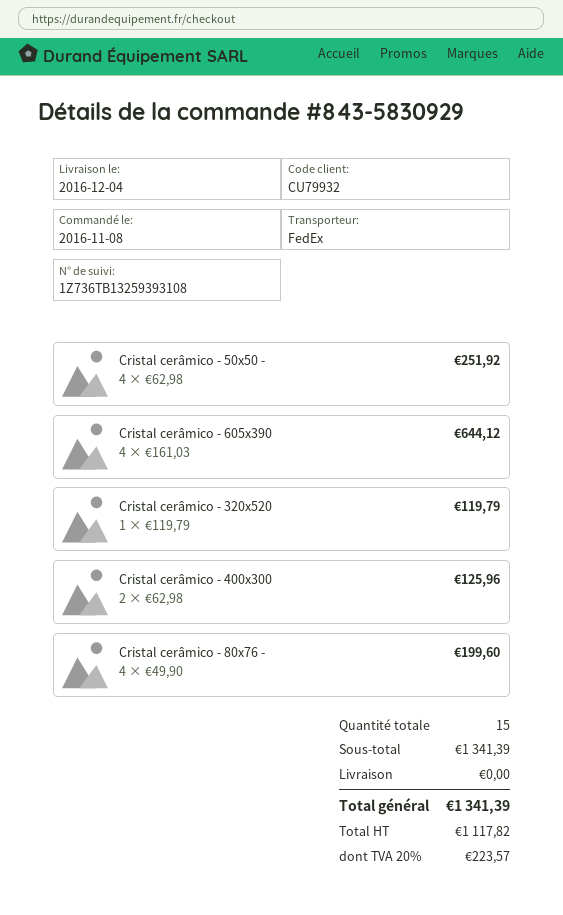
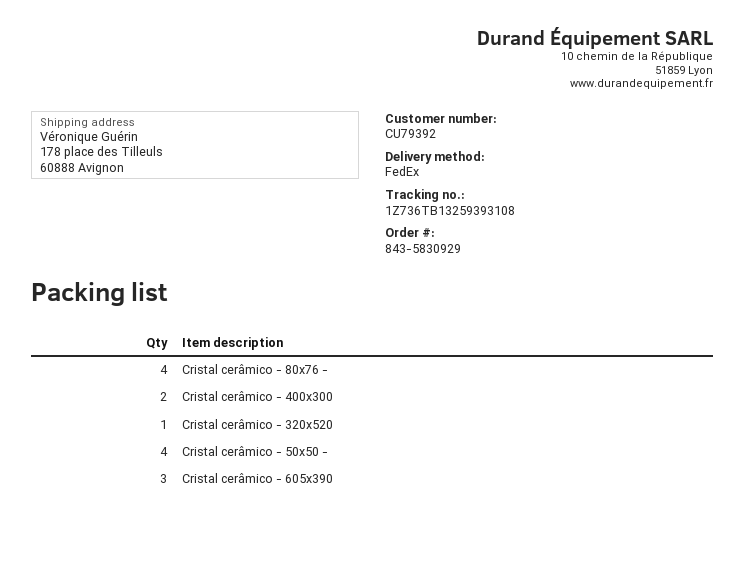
customer number: CU79932 -> CU79392
Cristal cerâmico - 605x390: 4 -> 3

